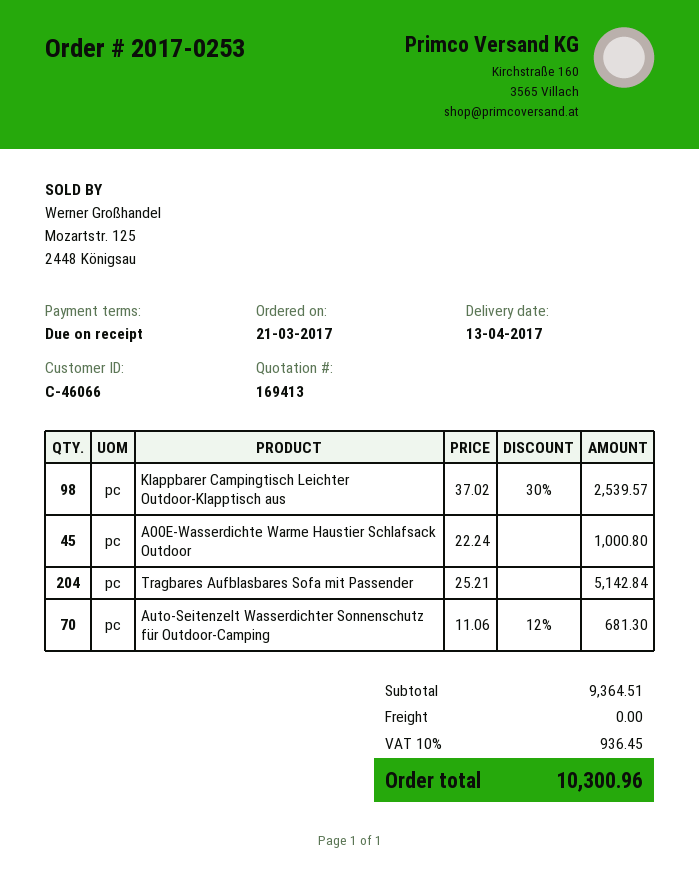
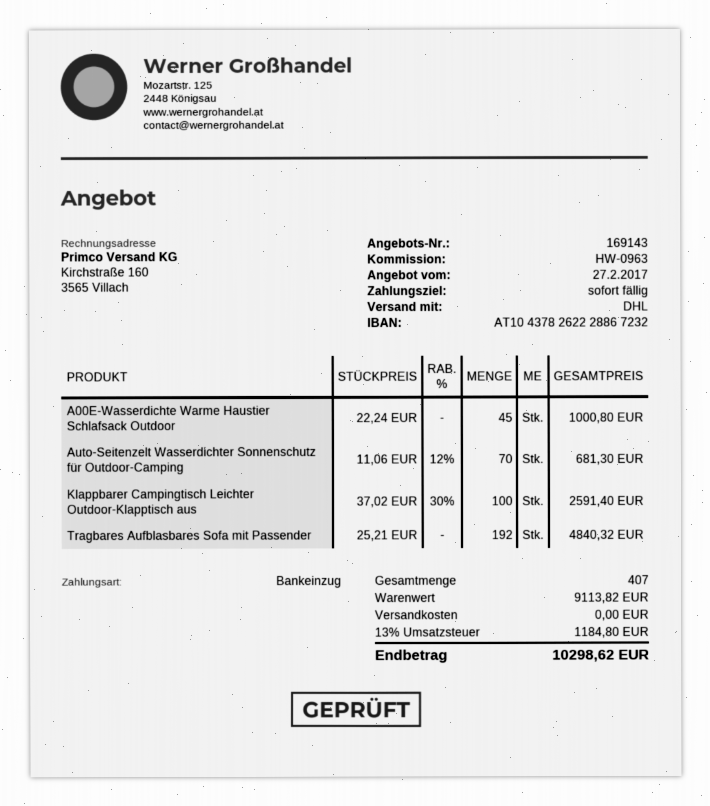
quote number: 169413 -> 169143
Klappbarer Campingtisch Leichter Outdoor-Klapptisch aus: 98 x 37.02 - 30% = 2539.57 -> 100 x 37.02 - 30% = 2591.40
Tragbares Aufblasbares Sofa mit Passender: 204 x 25.21 = 5142.84 -> 192 x 25.21 = 4840.32
subtotal: 9364.51 -> 9113.82
tax: 10% = 936.45 -> 13% = 1184.80
total: 10300.96 -> 10298.62

